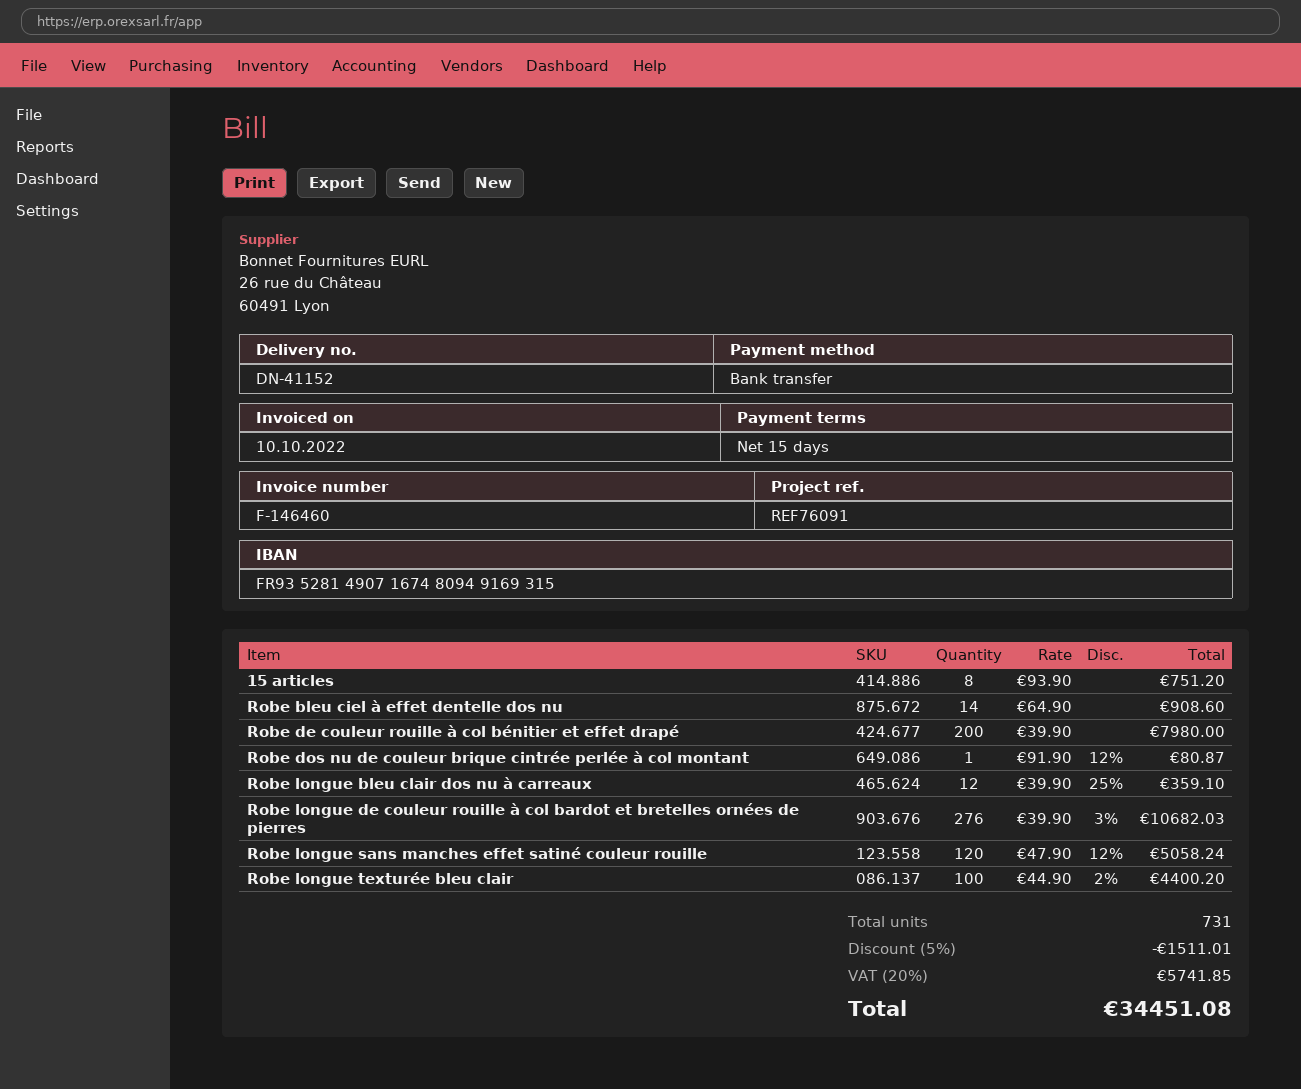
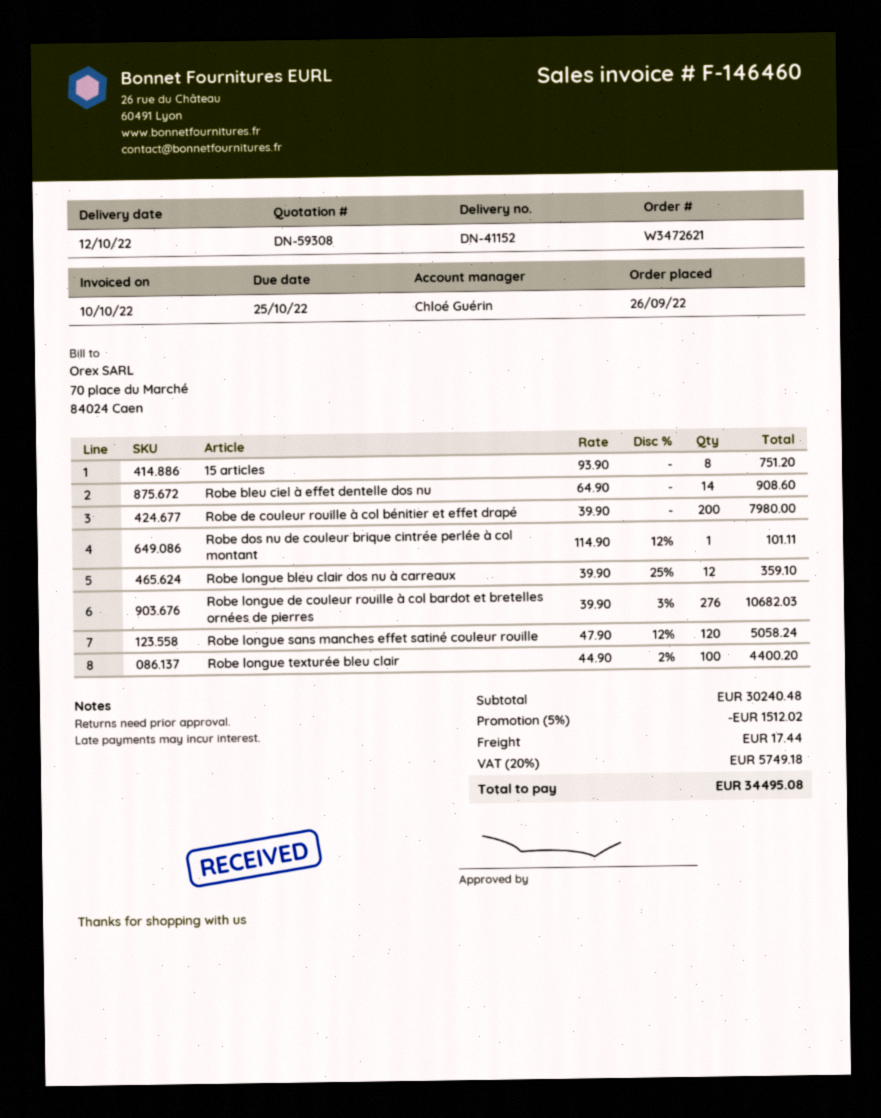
Robe dos nu de couleur brique cintrée perlée à col montant: 1 x 91.90 - 12% = 80.87 -> 1 x 114.90 - 12% = 101.11
discount: 5% = 1511.01 -> 5% = 1512.02
shipping: none -> 17.44
tax: 20% = 5741.85 -> 20% = 5749.18
total: 34451.08 -> 34495.08

